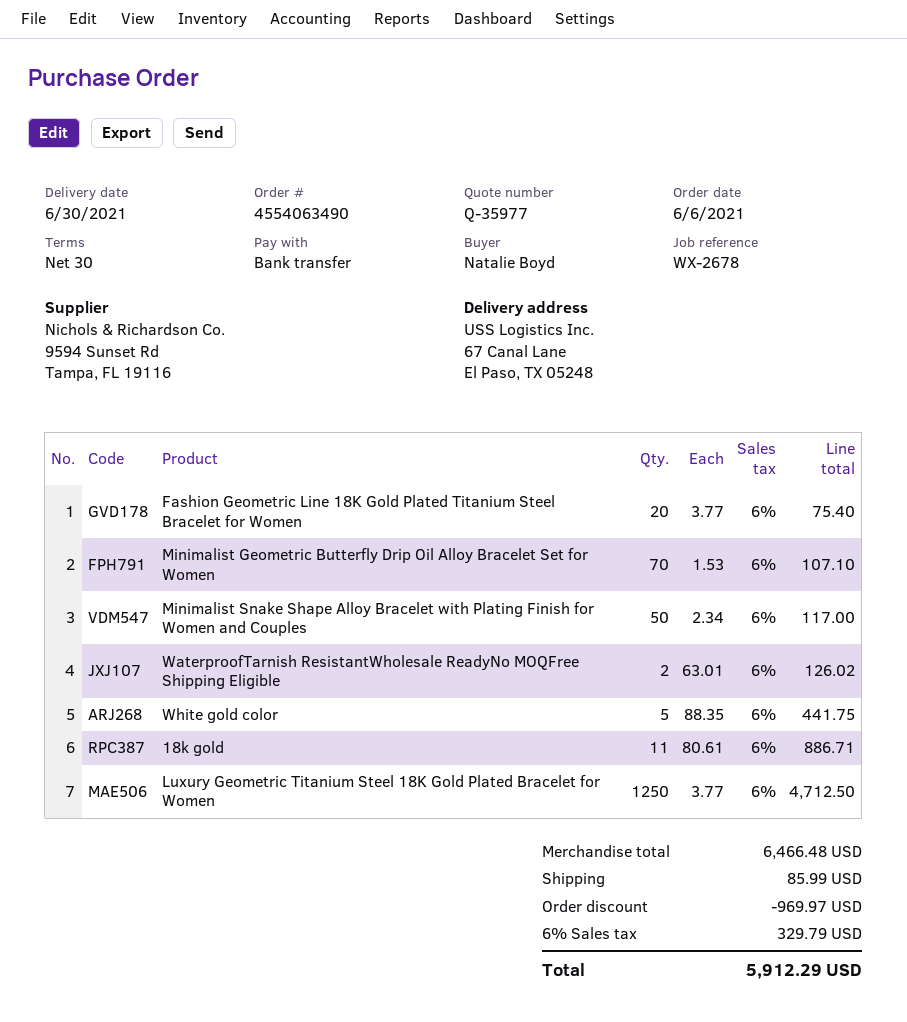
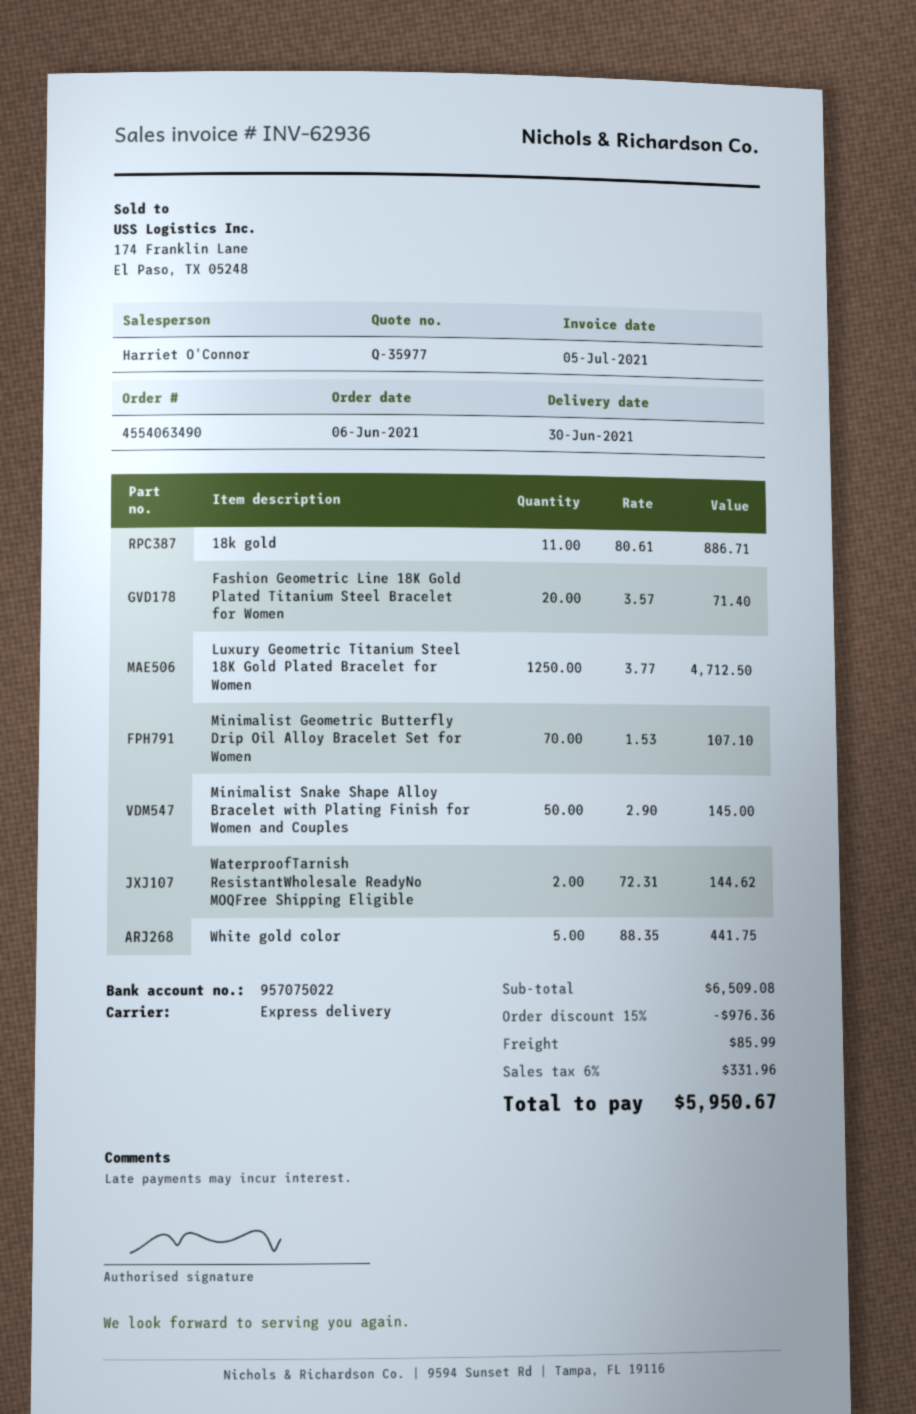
Fashion Geometric Line 18K Gold Plated Titanium Steel Bracelet for Women: 20 x 3.77 = 75.40 -> 20 x 3.57 = 71.40
Minimalist Snake Shape Alloy Bracelet with Plating Finish for Women and Couples: 50 x 2.34 = 117.00 -> 50 x 2.90 = 145.00
WaterproofTarnish ResistantWholesale ReadyNo MOQFree Shipping Eligible: 2 x 63.01 = 126.02 -> 2 x 72.31 = 144.62
subtotal: 6466.48 -> 6509.08
discount: 969.97 -> 976.36
tax: 6% = 329.79 -> 6% = 331.96
total: 5912.29 -> 5950.67

